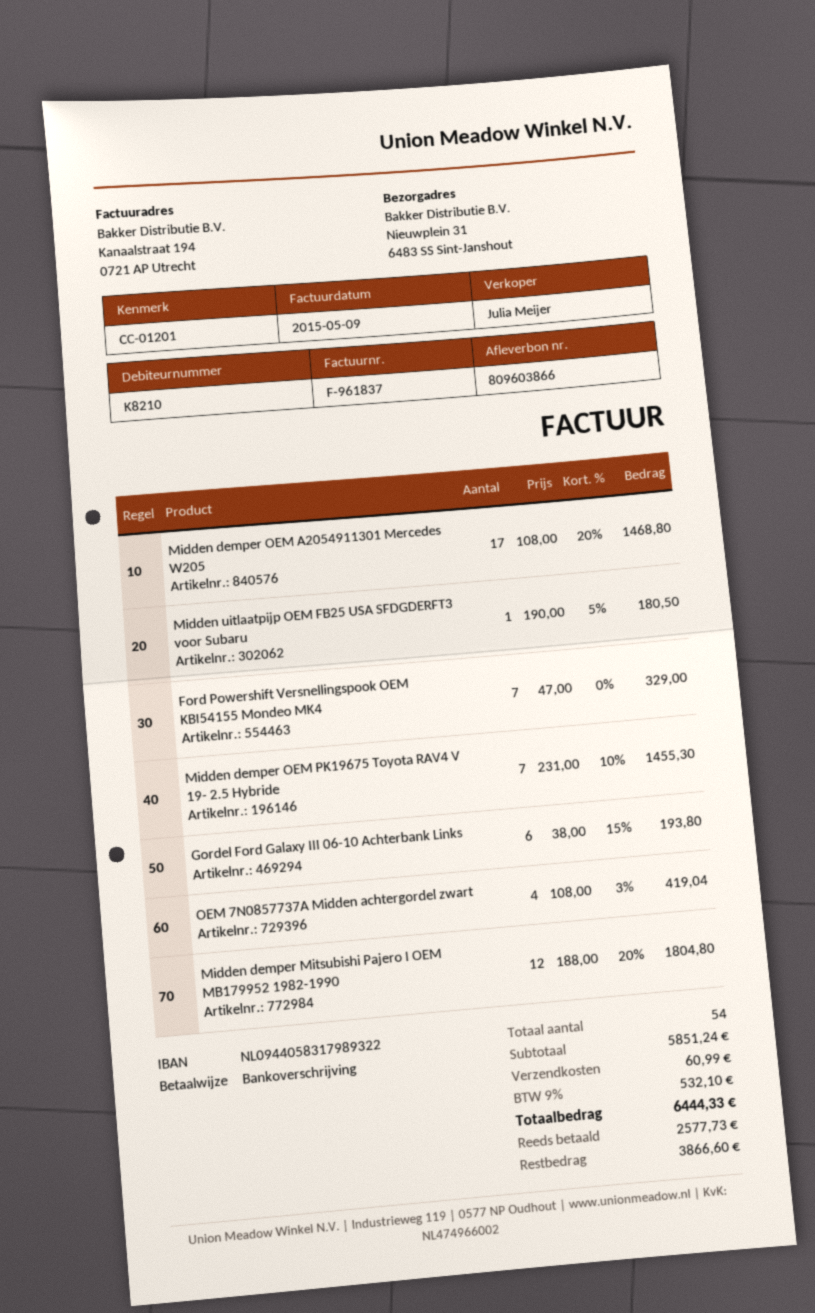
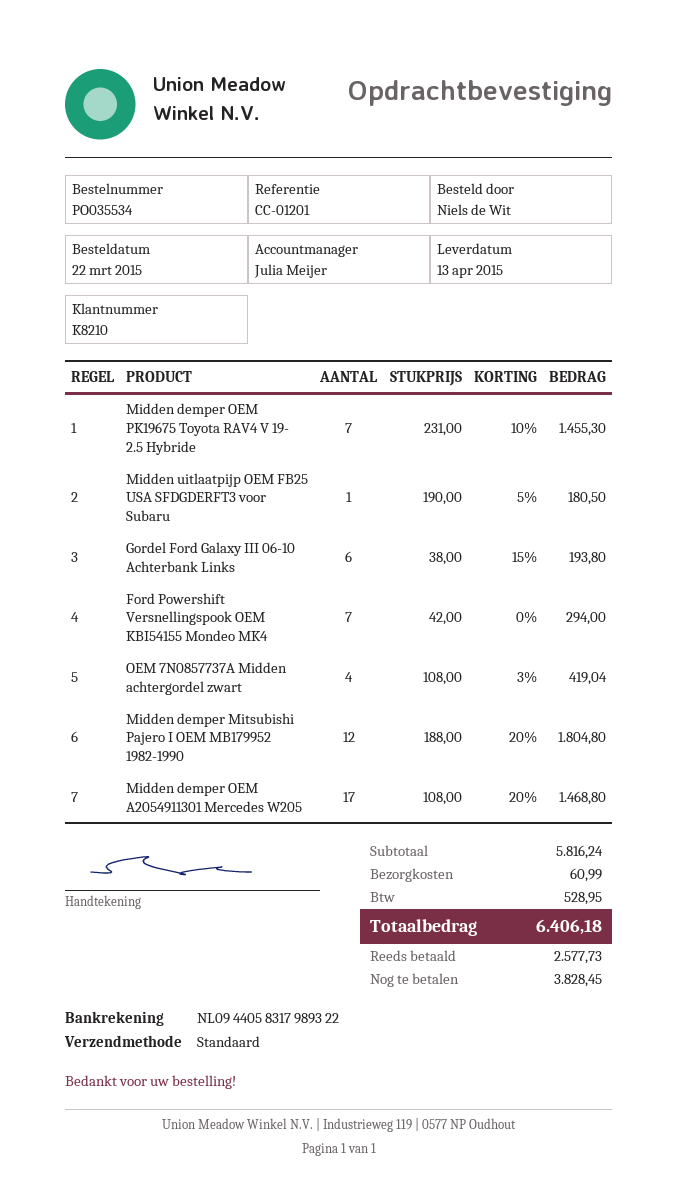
Ford Powershift Versnellingspook OEM KBI54155 Mondeo MK4: 7 x 47.00 = 329.00 -> 7 x 42.00 = 294.00
subtotal: 5851.24 -> 5816.24
tax: 532.10 -> 528.95
total: 6444.33 -> 6406.18
balance: 3866.60 -> 3828.45

